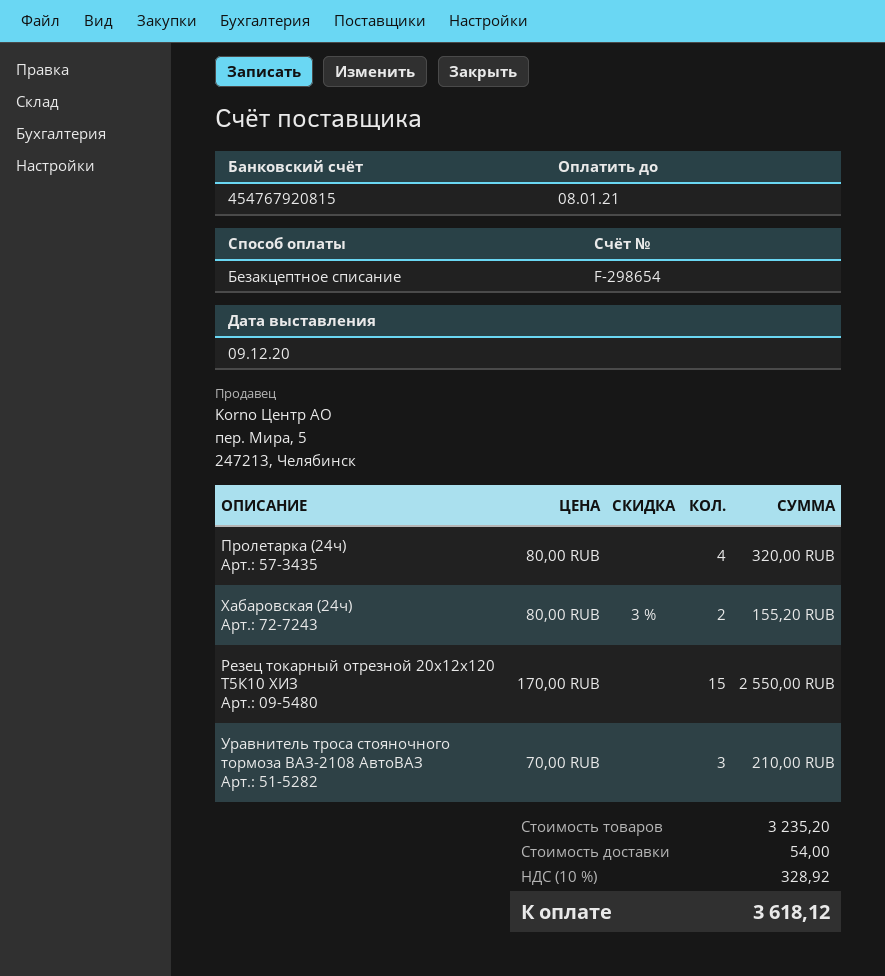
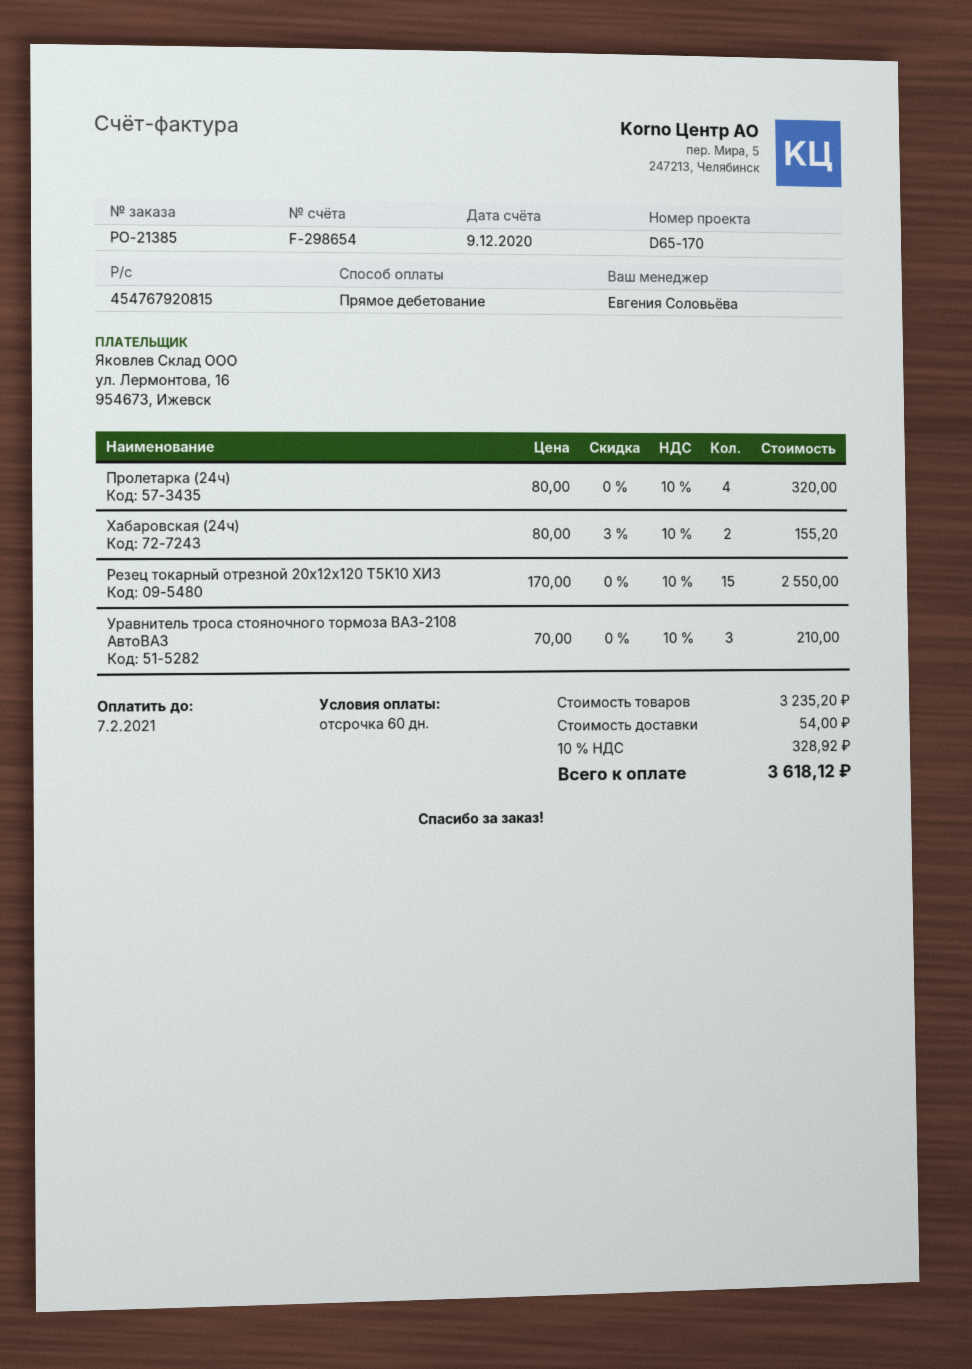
due date: 2021-01-08 -> 2021-02-07

